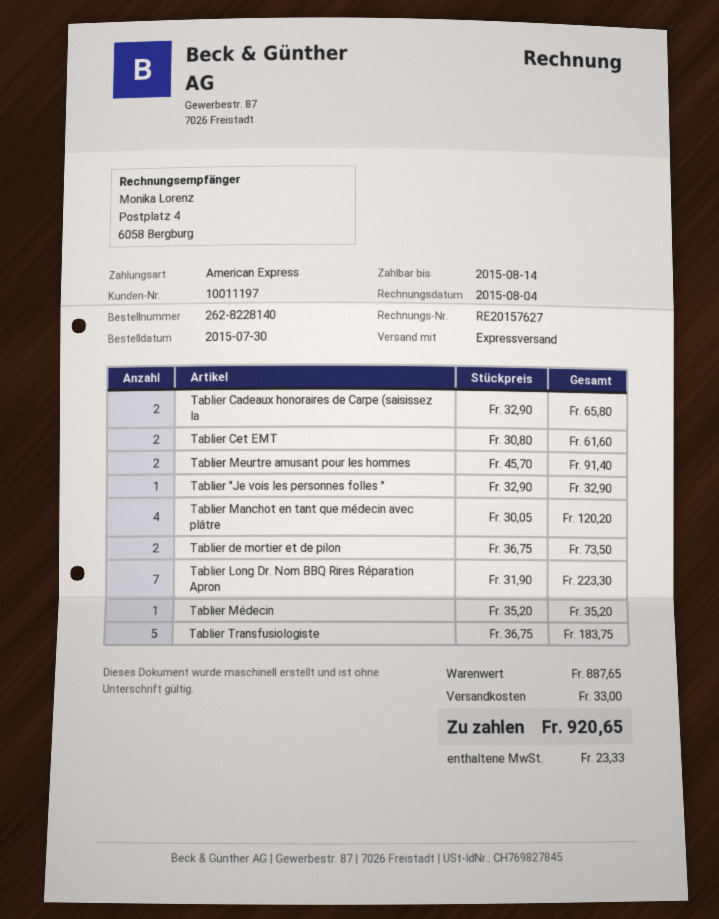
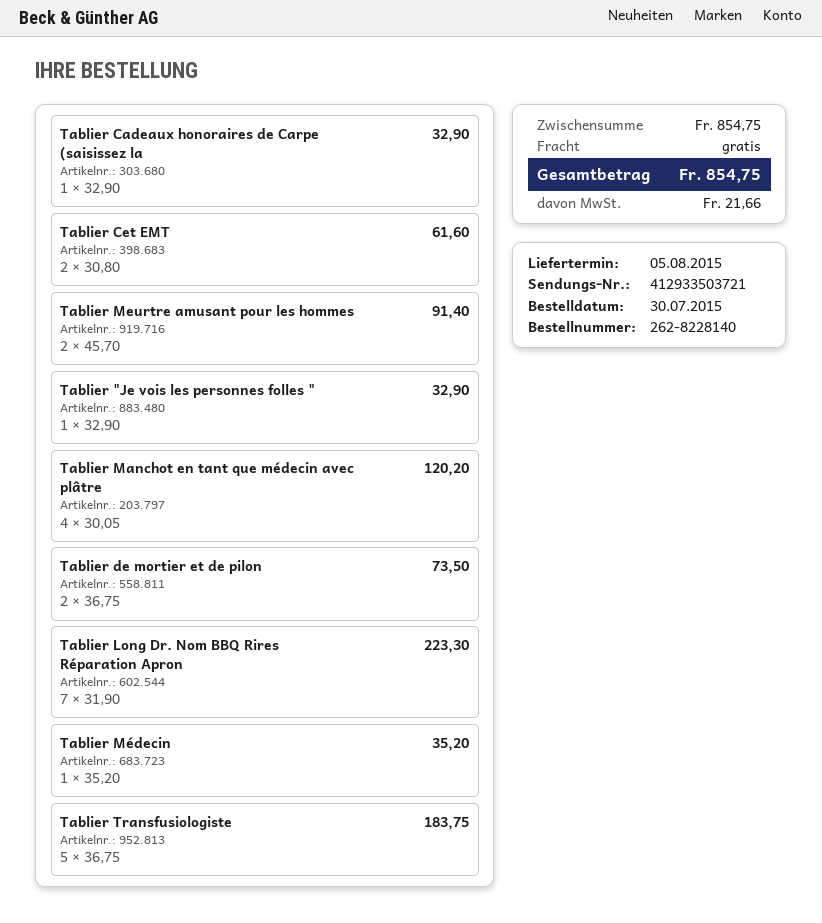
Tablier Cadeaux honoraires de Carpe (saisissez la: 2 x 32.90 = 65.80 -> 1 x 32.90 = 32.90
subtotal: 887.65 -> 854.75
shipping: 33.00 -> 0.00
tax: 23.33 -> 21.66
total: 920.65 -> 854.75

